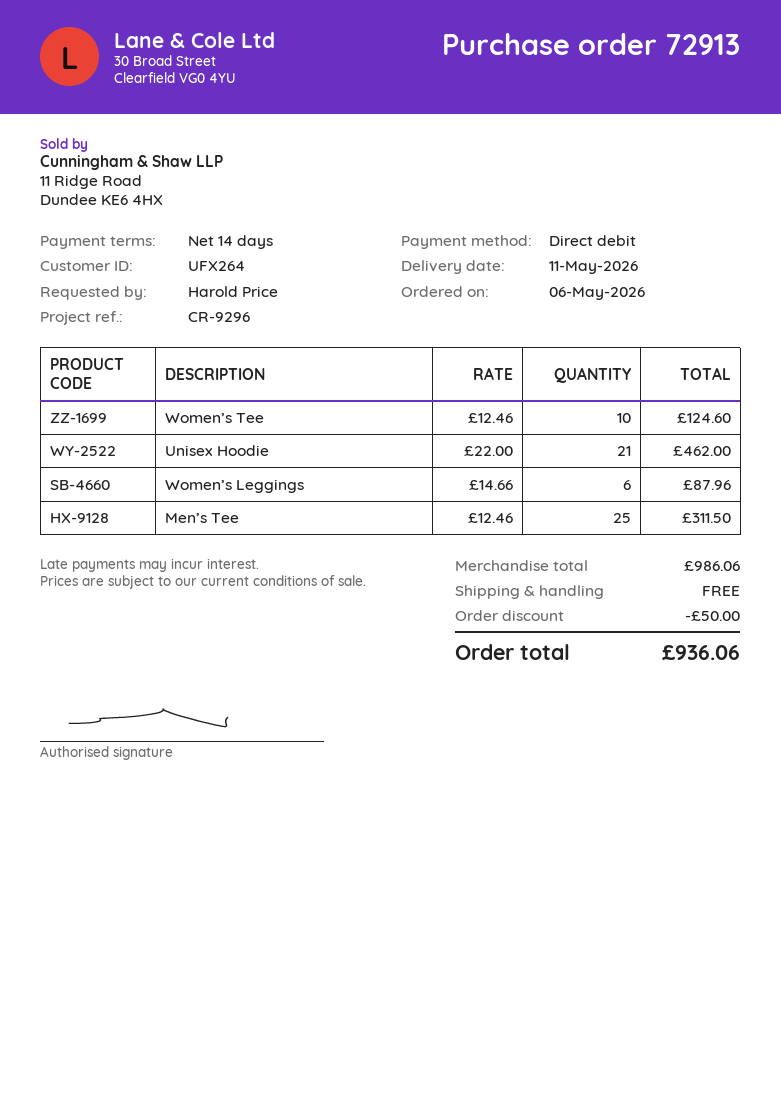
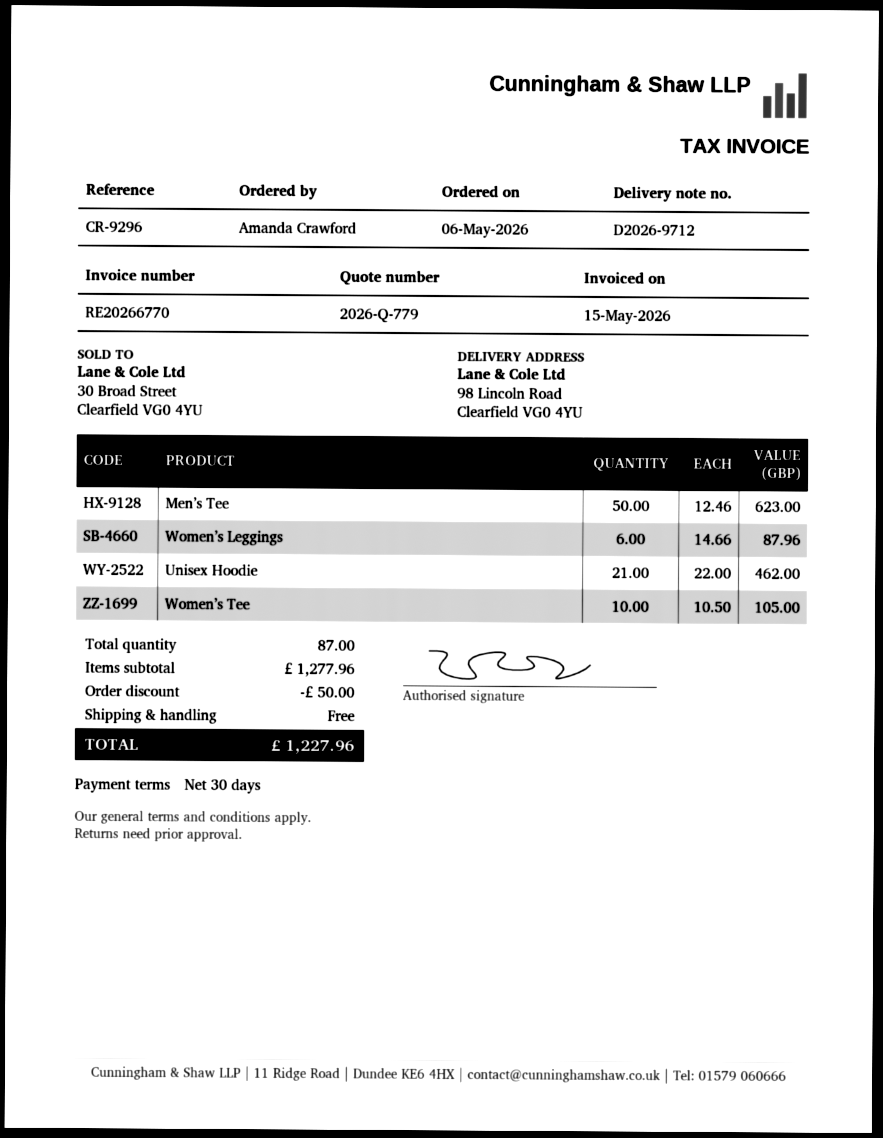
payment terms: 14 days -> 30 days
ordered by: Harold Price -> Amanda Crawford
Women’s Tee: 10 x 12.46 = 124.60 -> 10 x 10.50 = 105.00
Men’s Tee: 25 x 12.46 = 311.50 -> 50 x 12.46 = 623.00
subtotal: 986.06 -> 1277.96
total: 936.06 -> 1227.96

